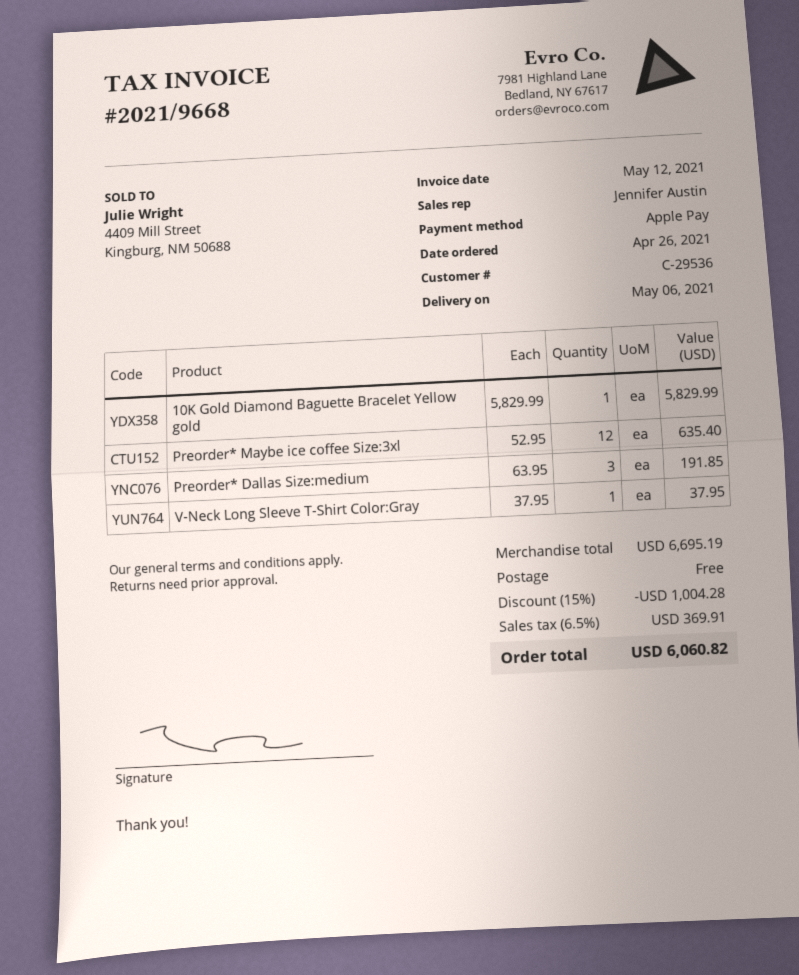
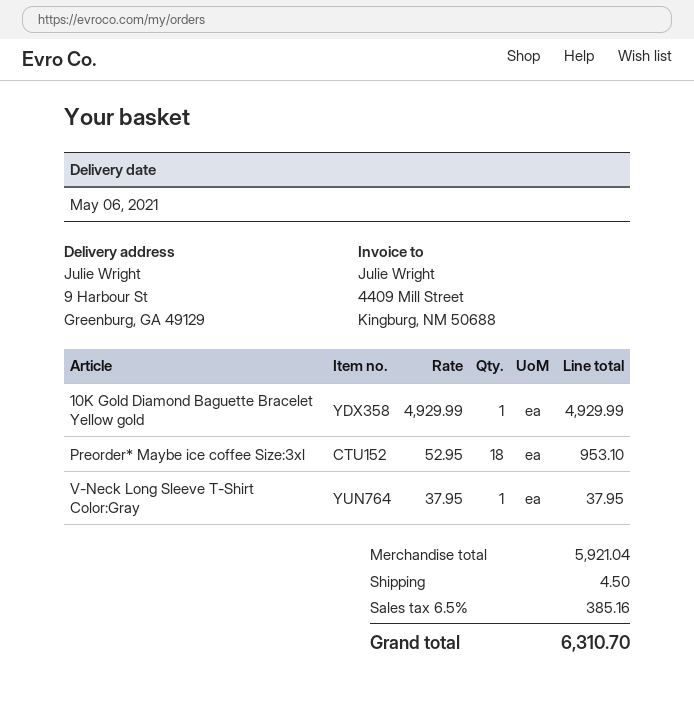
10K Gold Diamond Baguette Bracelet Yellow gold: 1 x 5829.99 = 5829.99 -> 1 x 4929.99 = 4929.99
Preorder* Maybe ice coffee Size:3xl: 12 x 52.95 = 635.40 -> 18 x 52.95 = 953.10
Preorder* Dallas Size:medium: 3 x 63.95 = 191.85 -> none
subtotal: 6695.19 -> 5921.04
discount: 15% = 1004.28 -> none
shipping: 0.00 -> 4.50
tax: 6.5% = 369.91 -> 6.5% = 385.16
total: 6060.82 -> 6310.70

